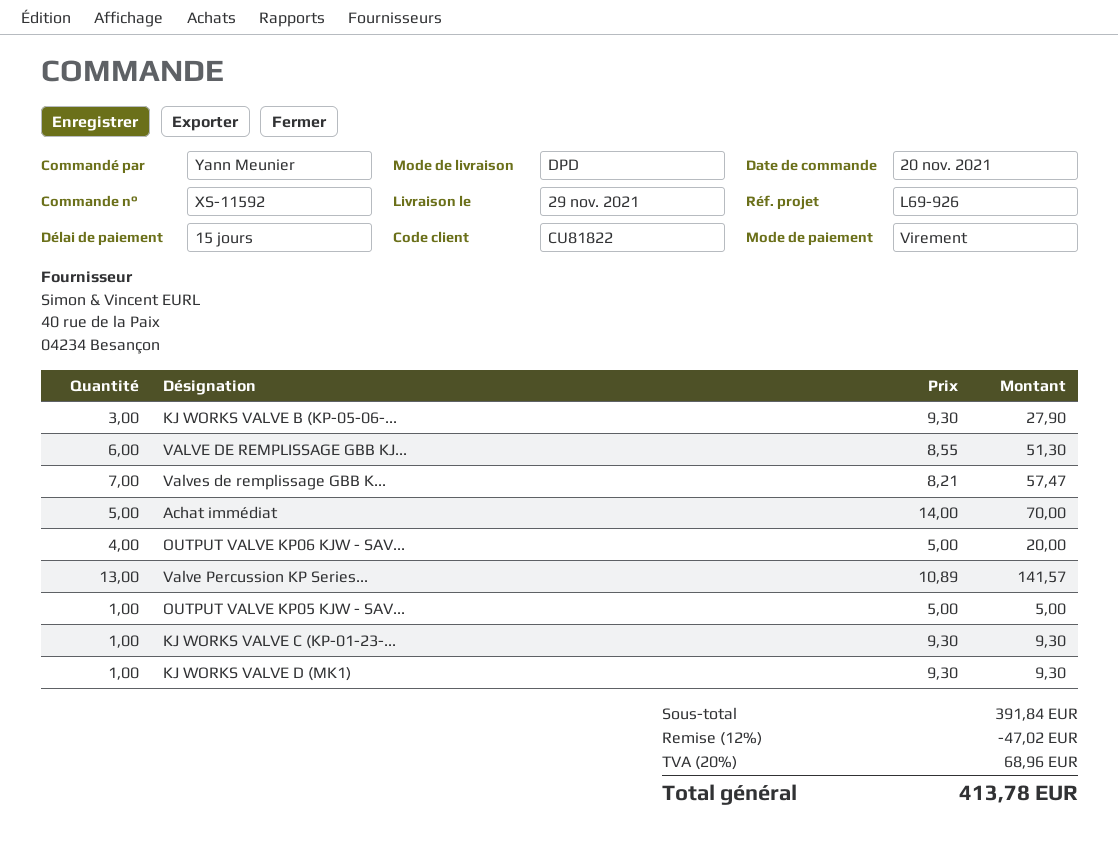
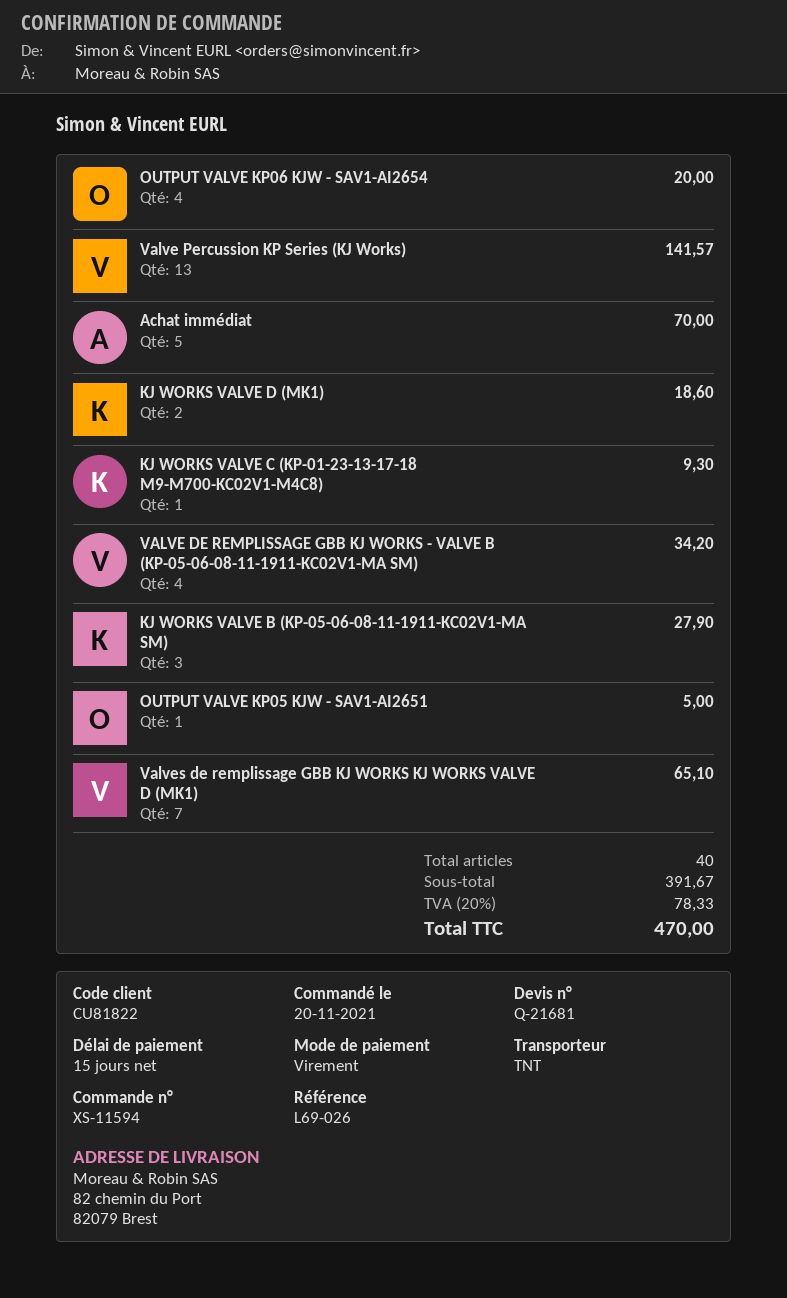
order number: XS-11592 -> XS-11594
reference: L69-926 -> L69-026
shipping method: DPD -> TNT
VALVE DE REMPLISSAGE GBB KJ...: 6 for 51.30 -> 4 for 34.20
Valves de remplissage GBB K...: 7 for 57.47 -> 7 for 65.10
KJ WORKS VALVE D (MK1): 1 for 9.30 -> 2 for 18.60
subtotal: 391.84 -> 391.67
discount: 12% = 47.02 -> none
tax: 20% = 68.96 -> 20% = 78.33
total: 413.78 -> 470.00

